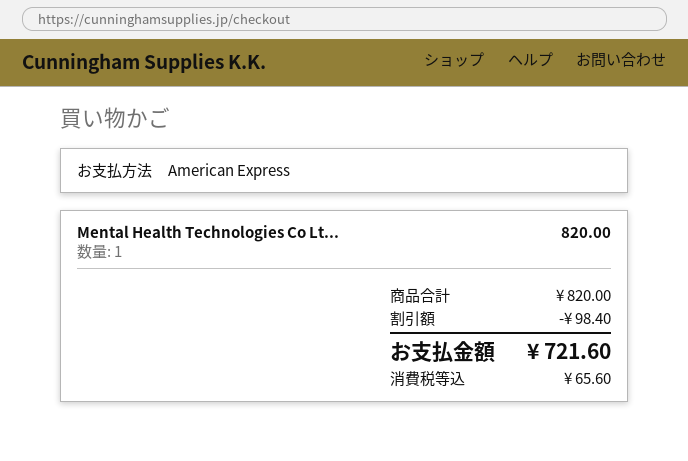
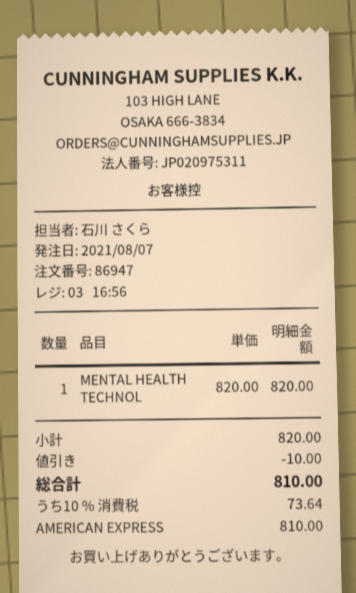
discount: 98.40 -> 10.00
tax: 65.60 -> 73.64
total: 721.60 -> 810.00

